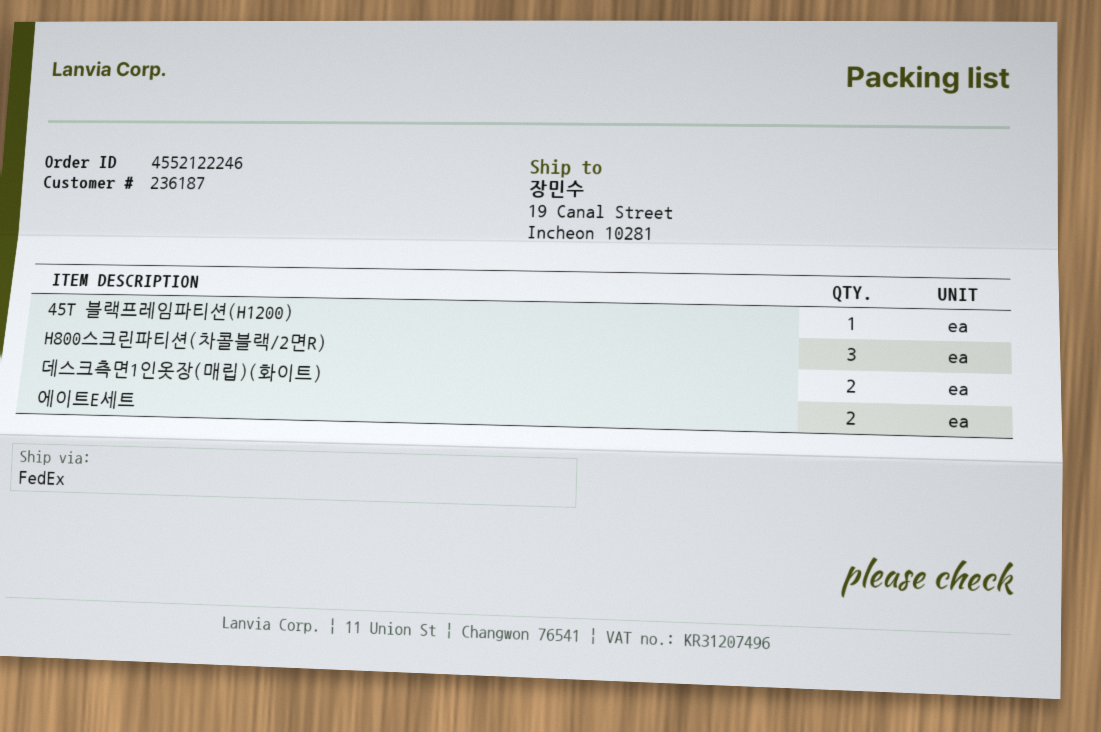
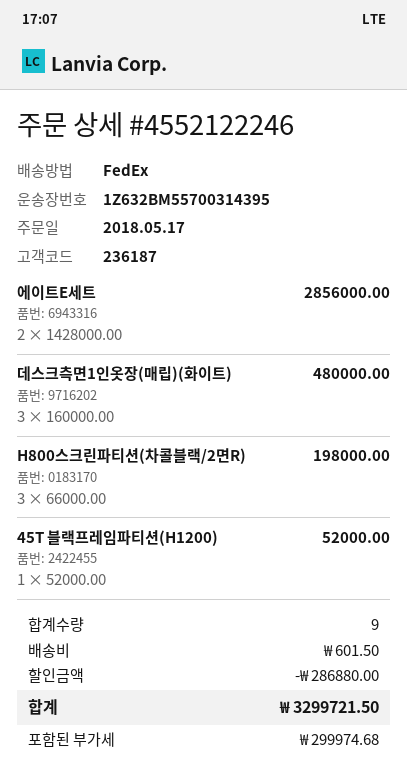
데스크측면1인옷장(매립)(화이트): 2 -> 3

